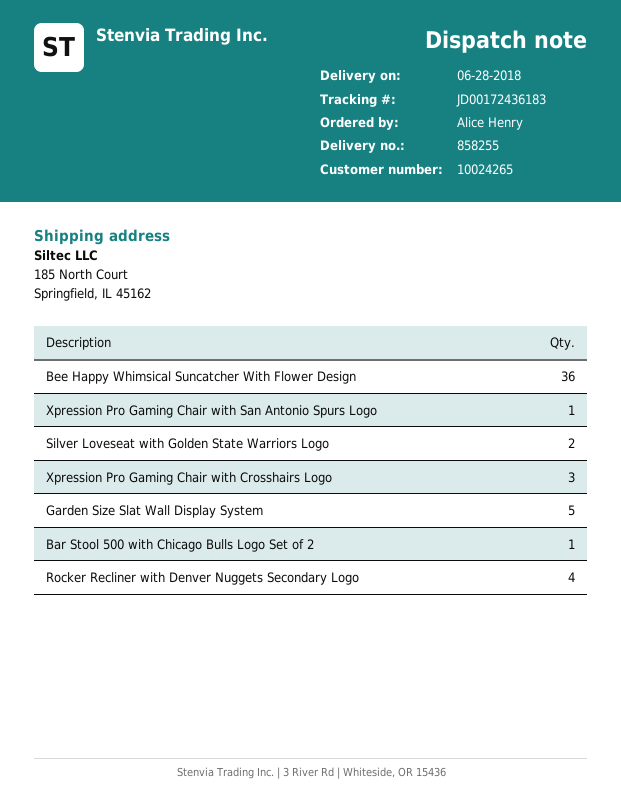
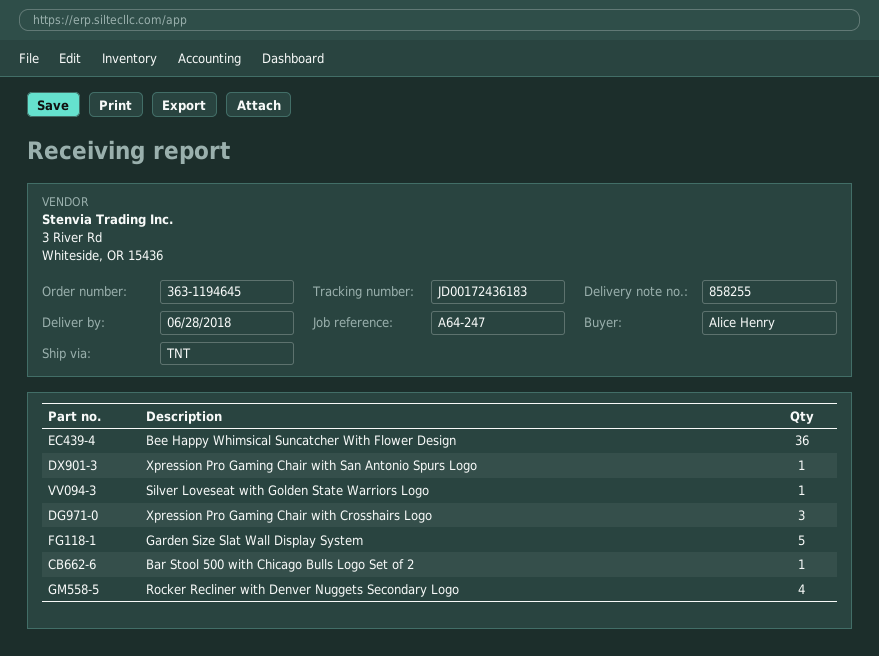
Silver Loveseat with Golden State Warriors Logo: 2 -> 1

